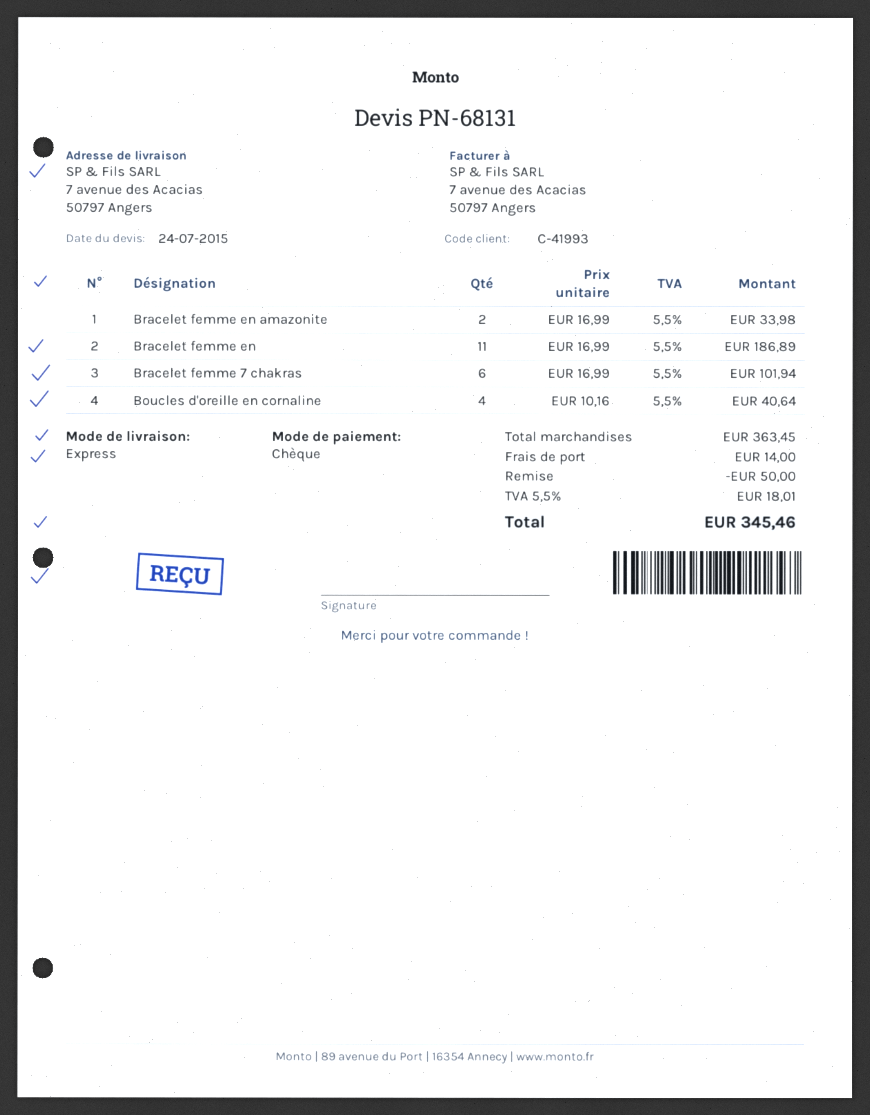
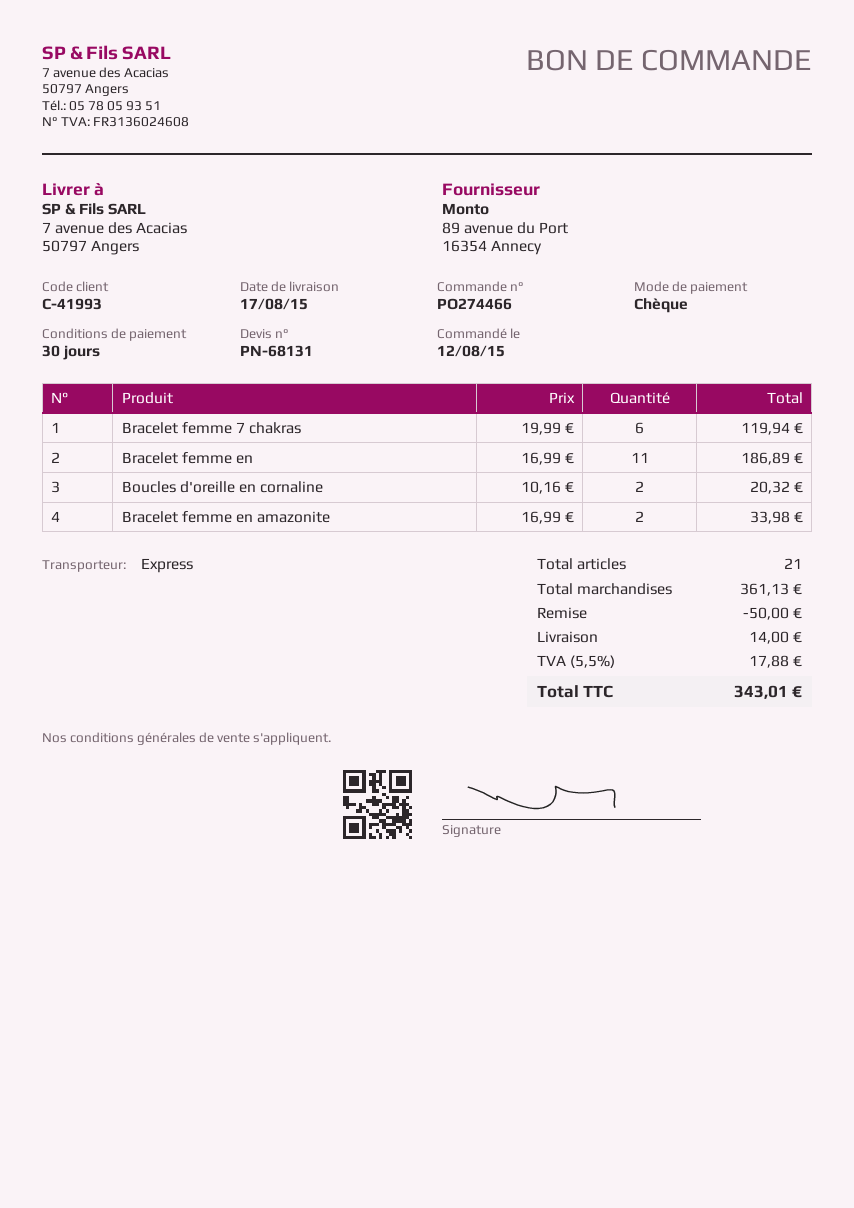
Bracelet femme 7 chakras: 6 x 16.99 = 101.94 -> 6 x 19.99 = 119.94
Boucles d'oreille en cornaline: 4 x 10.16 = 40.64 -> 2 x 10.16 = 20.32
subtotal: 363.45 -> 361.13
tax: 5.5% = 18.01 -> 5.5% = 17.88
total: 345.46 -> 343.01

